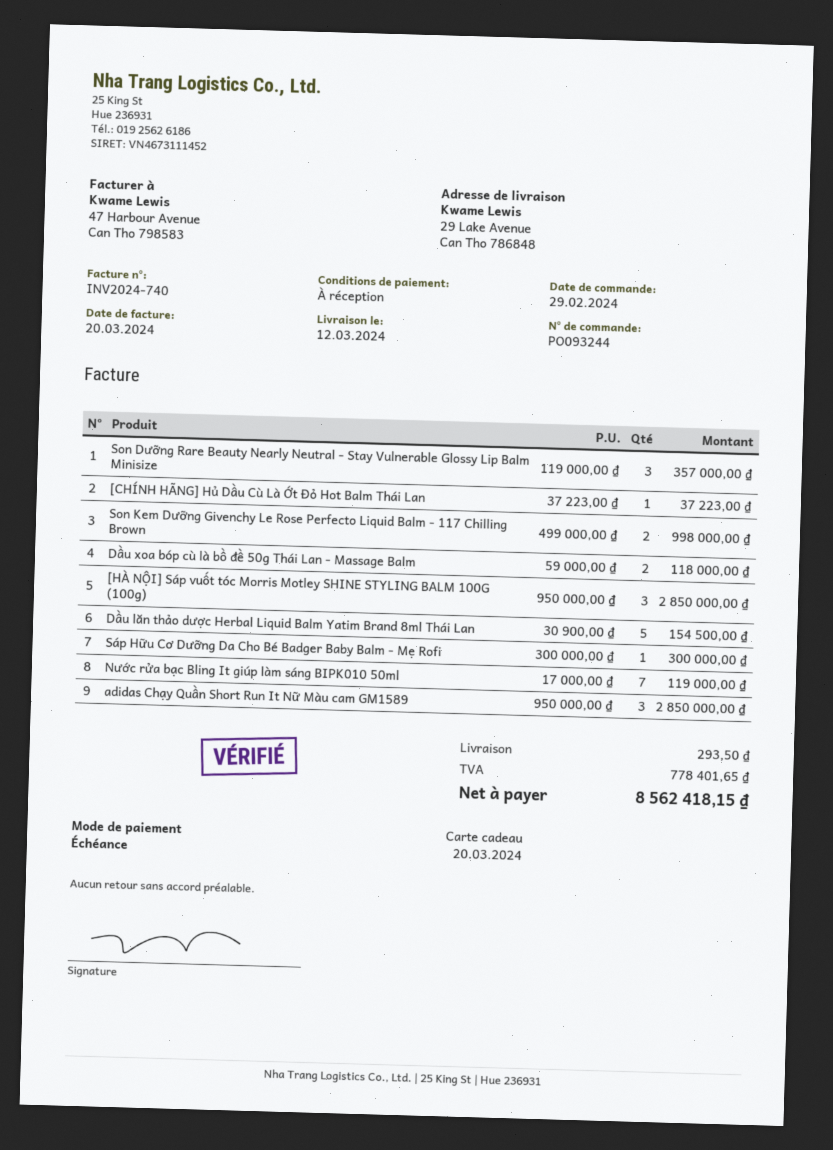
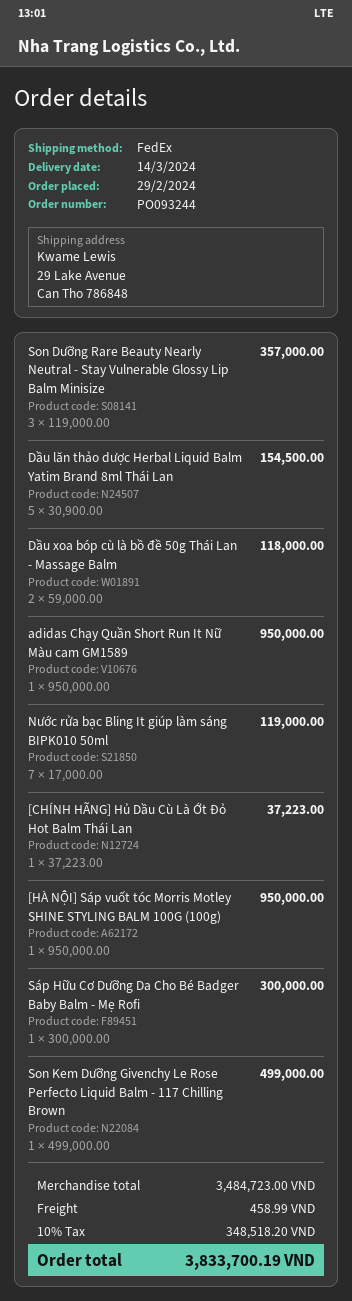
delivery date: 2024-03-12 -> 2024-03-14
Son Kem Dưỡng Givenchy Le Rose Perfecto Liquid Balm - 117 Chilling Brown: 2 x 499000.00 = 998000.00 -> 1 x 499000.00 = 499000.00
[HÀ NỘI] Sáp vuốt tóc Morris Motley SHINE STYLING BALM 100G (100g): 3 x 950000.00 = 2850000.00 -> 1 x 950000.00 = 950000.00
adidas Chạy Quần Short Run It Nữ Màu cam GM1589: 3 x 950000.00 = 2850000.00 -> 1 x 950000.00 = 950000.00
shipping: 293.50 -> 458.99
tax: 778401.65 -> 348518.20
total: 8562418.15 -> 3833700.19

